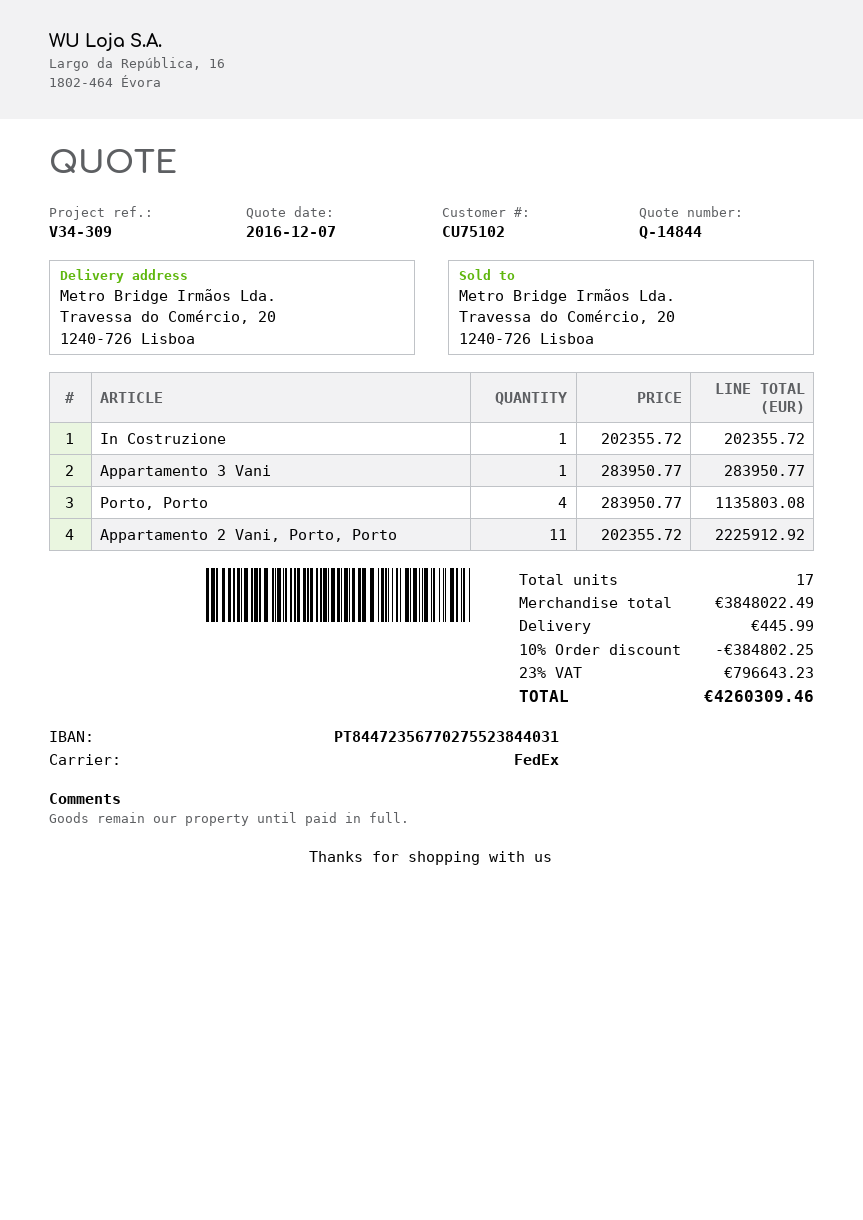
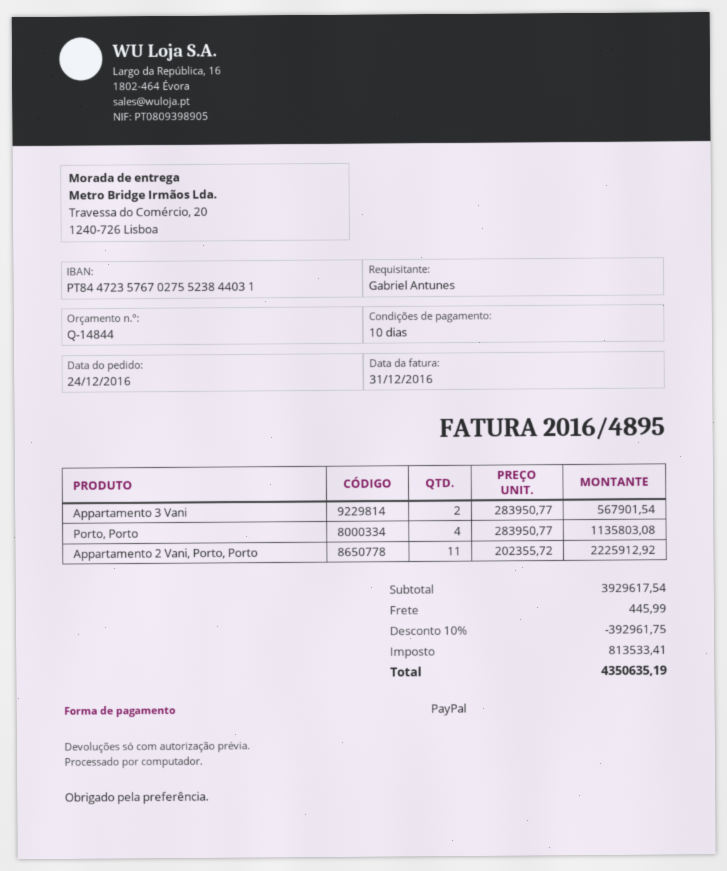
bank account: PT84472356770275523844031 -> PT84472357670275523844031
In Costruzione: 1 x 202355.72 = 202355.72 -> none
Appartamento 3 Vani: 1 x 283950.77 = 283950.77 -> 2 x 283950.77 = 567901.54
subtotal: 3848022.49 -> 3929617.54
discount: 10% = 384802.25 -> 10% = 392961.75
tax: 796643.23 -> 813533.41
total: 4260309.46 -> 4350635.19

